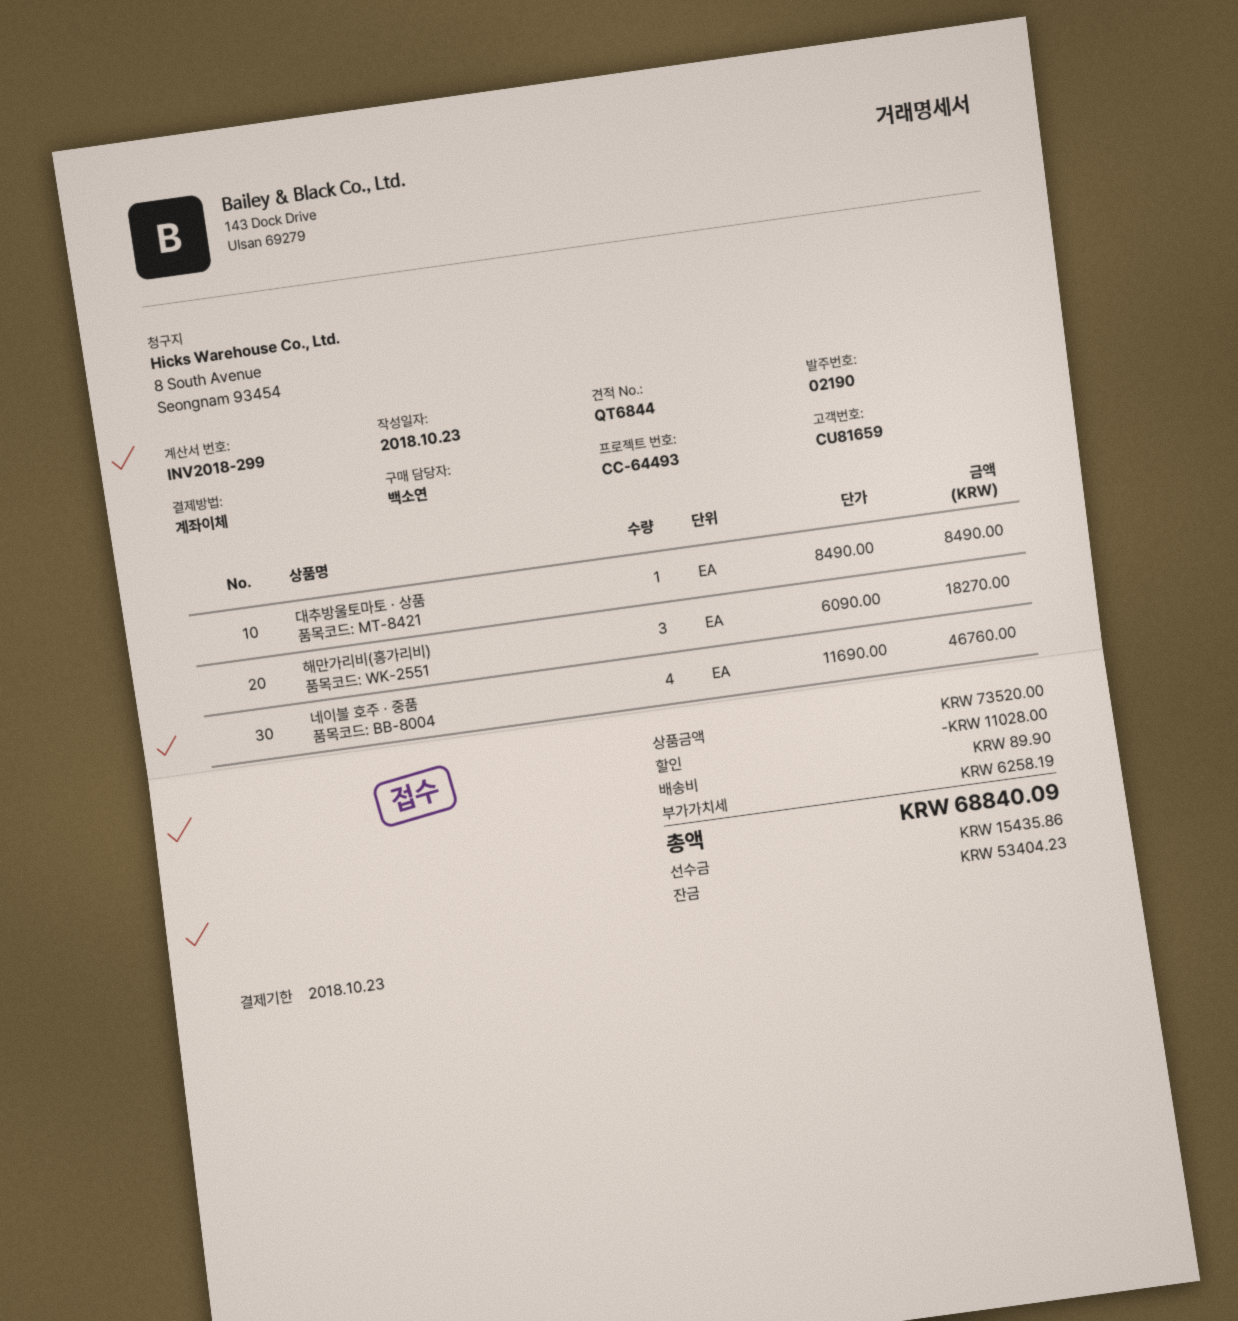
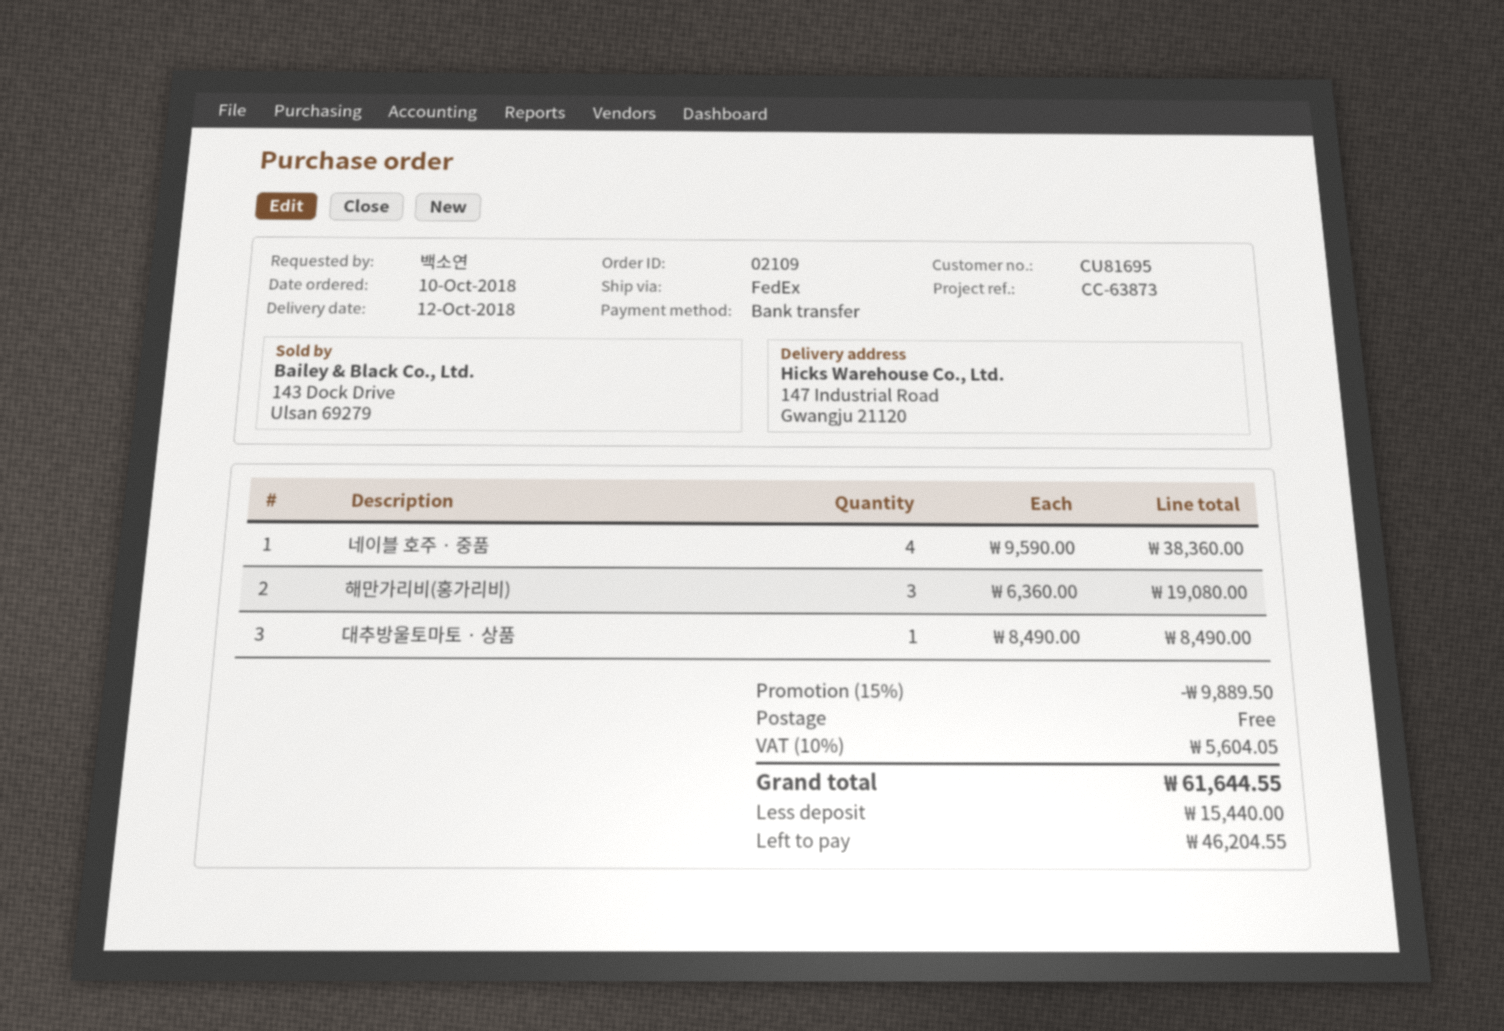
order number: 02190 -> 02109
customer number: CU81659 -> CU81695
reference: CC-64493 -> CC-63873
해만가리비(홍가리비): 3 x 6090.00 = 18270.00 -> 3 x 6360.00 = 19080.00
네이블 호주 · 중품: 4 x 11690.00 = 46760.00 -> 4 x 9590.00 = 38360.00
discount: 11028.00 -> 9889.50
shipping: 89.90 -> 0.00
tax: 6258.19 -> 5604.05
total: 68840.09 -> 61644.55
deposit: 15435.86 -> 15440.00
balance: 53404.23 -> 46204.55

